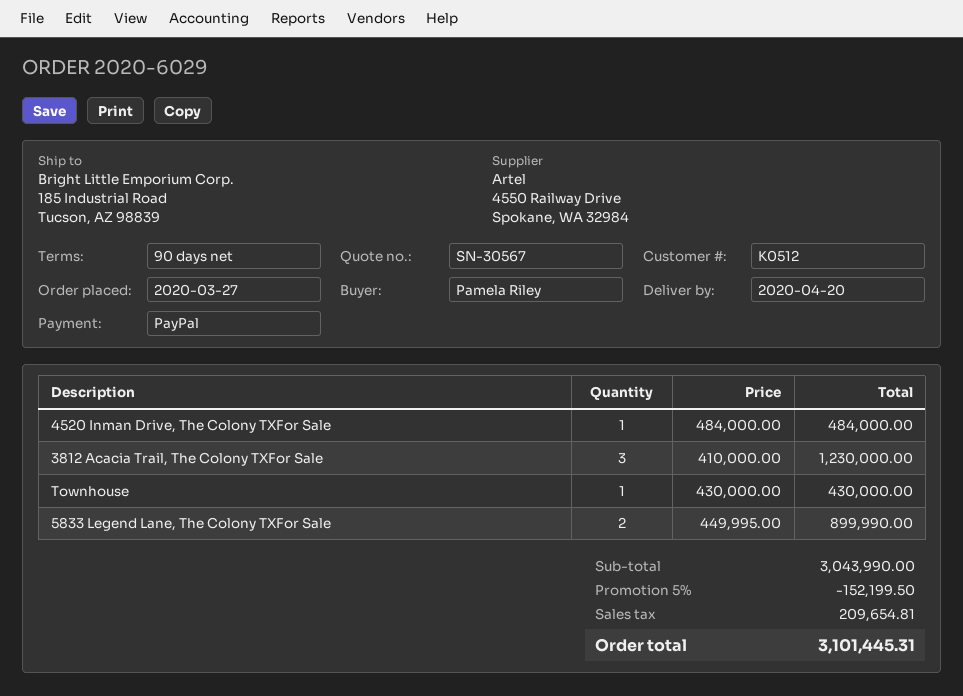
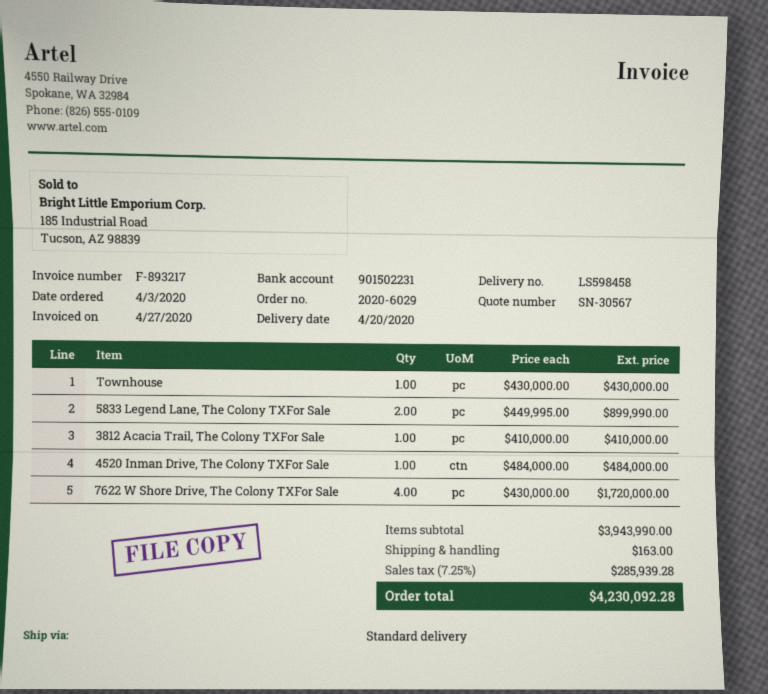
order date: 2020-03-27 -> 2020-04-03
3812 Acacia Trail, The Colony TXFor Sale: 3 x 410000.00 = 1230000.00 -> 1 x 410000.00 = 410000.00
7622 W Shore Drive, The Colony TXFor Sale: none -> 4 x 430000.00 = 1720000.00
subtotal: 3043990.00 -> 3943990.00
discount: 5% = 152199.50 -> none
shipping: none -> 163.00
tax: 209654.81 -> 285939.28
total: 3101445.31 -> 4230092.28

